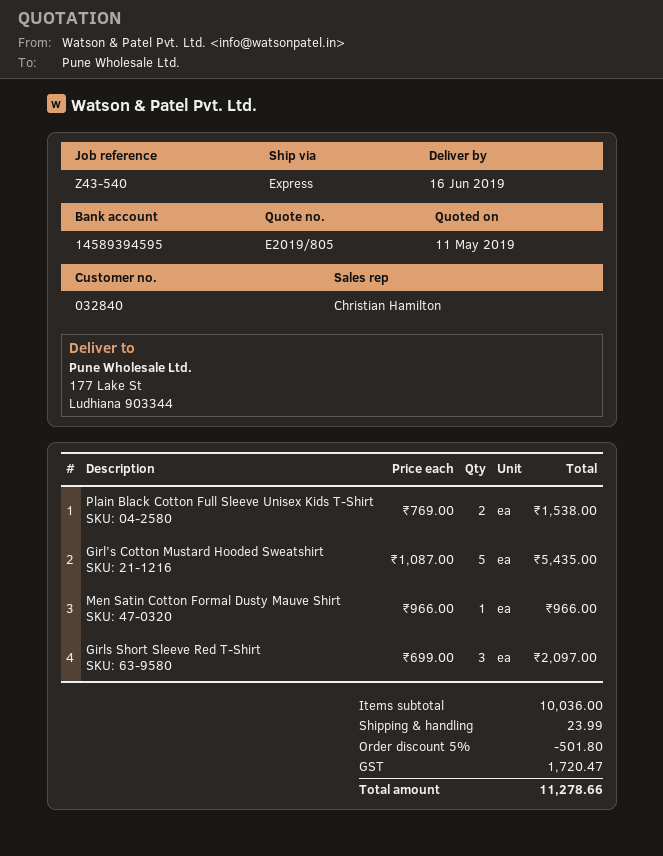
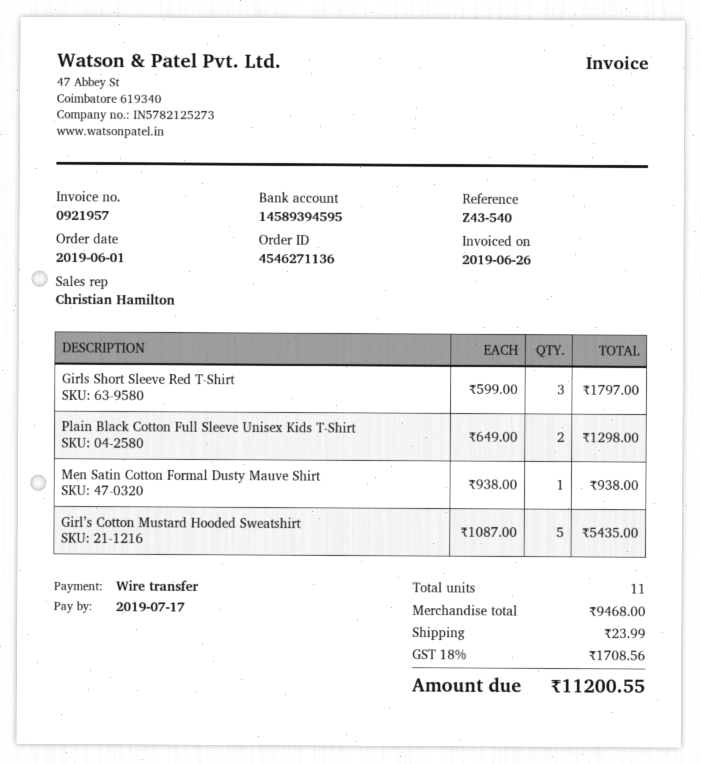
Plain Black Cotton Full Sleeve Unisex Kids T-Shirt: 2 x 769.00 = 1538.00 -> 2 x 649.00 = 1298.00
Men Satin Cotton Formal Dusty Mauve Shirt: 1 x 966.00 = 966.00 -> 1 x 938.00 = 938.00
Girls Short Sleeve Red T-Shirt: 3 x 699.00 = 2097.00 -> 3 x 599.00 = 1797.00
subtotal: 10036.00 -> 9468.00
discount: 5% = 501.80 -> none
tax: 1720.47 -> 1708.56
total: 11278.66 -> 11200.55

